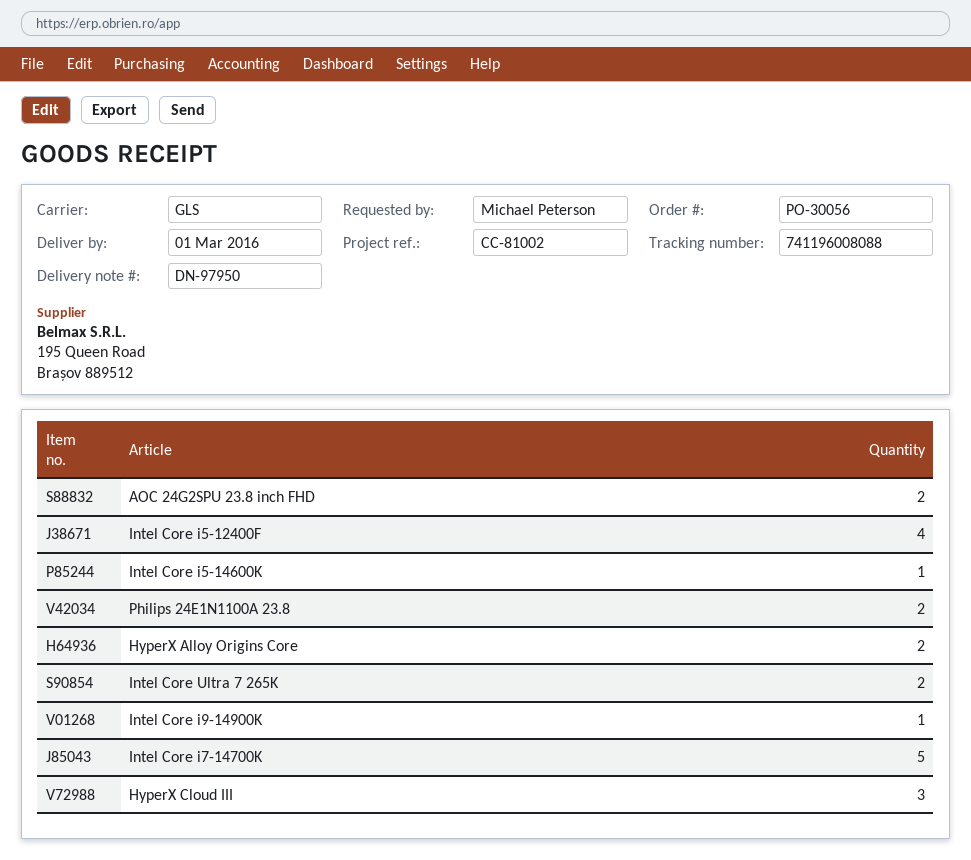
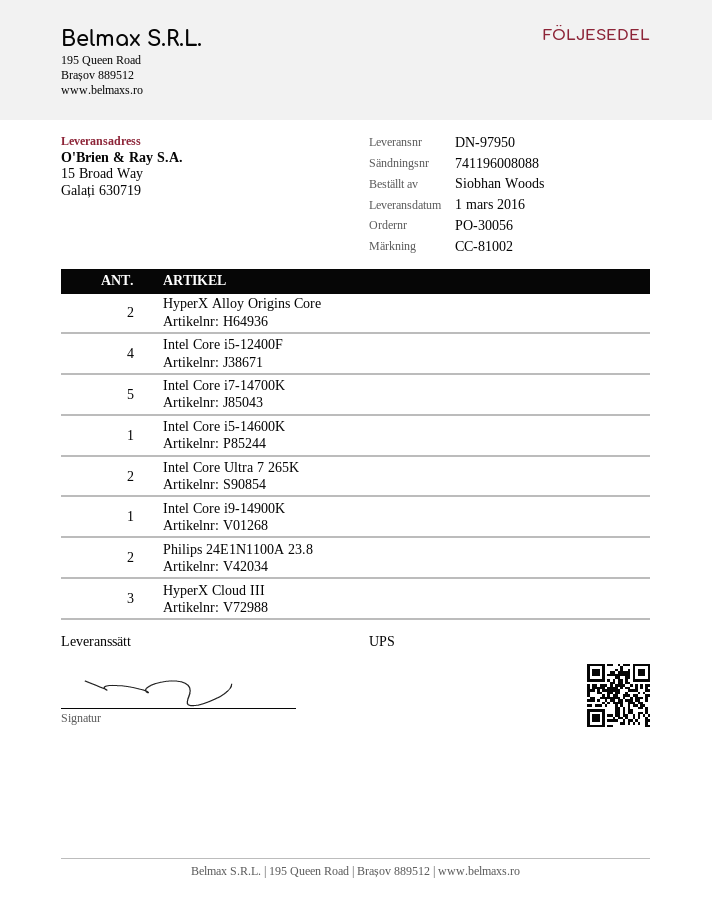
ordered by: Michael Peterson -> Siobhan Woods
shipping method: GLS -> UPS
AOC 24G2SPU 23.8 inch FHD: 2 -> none

